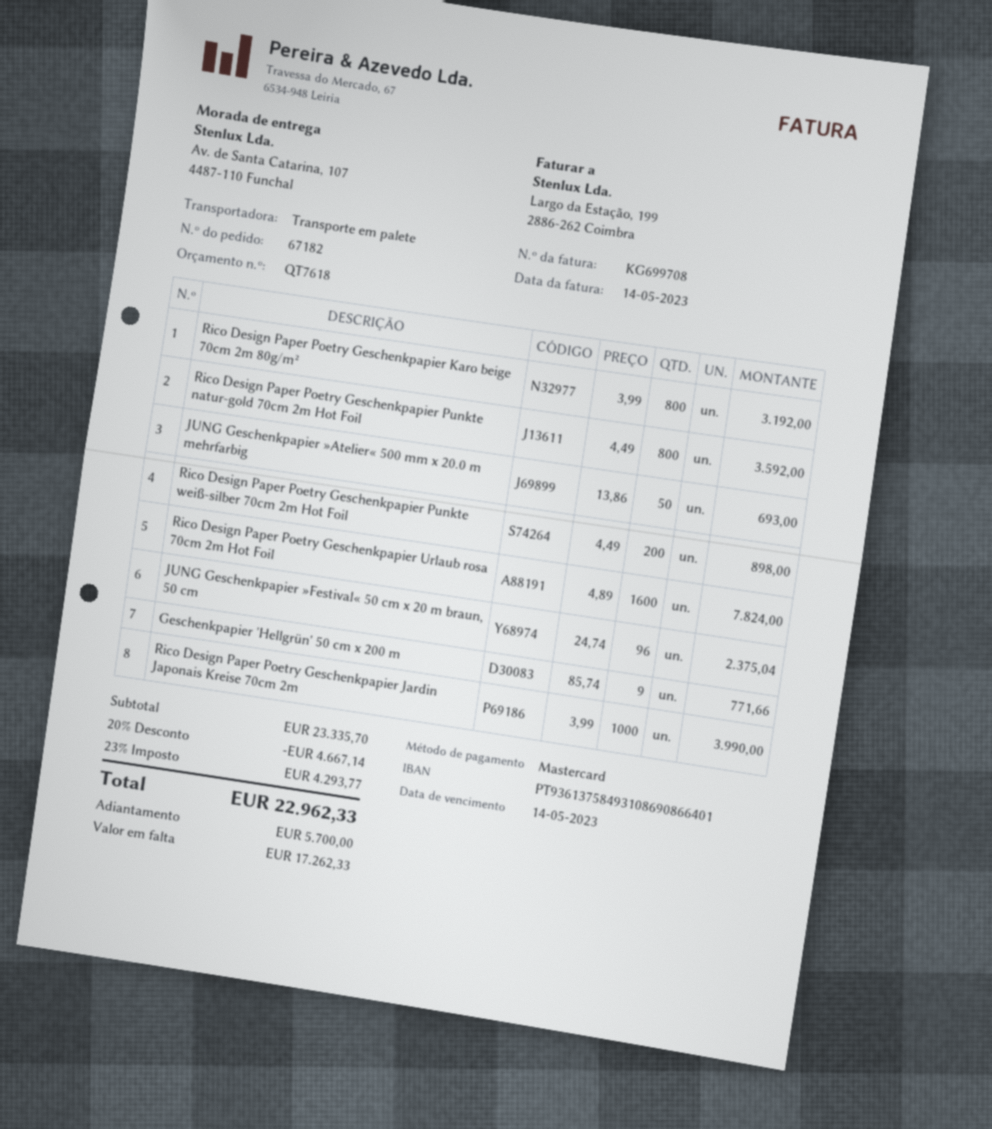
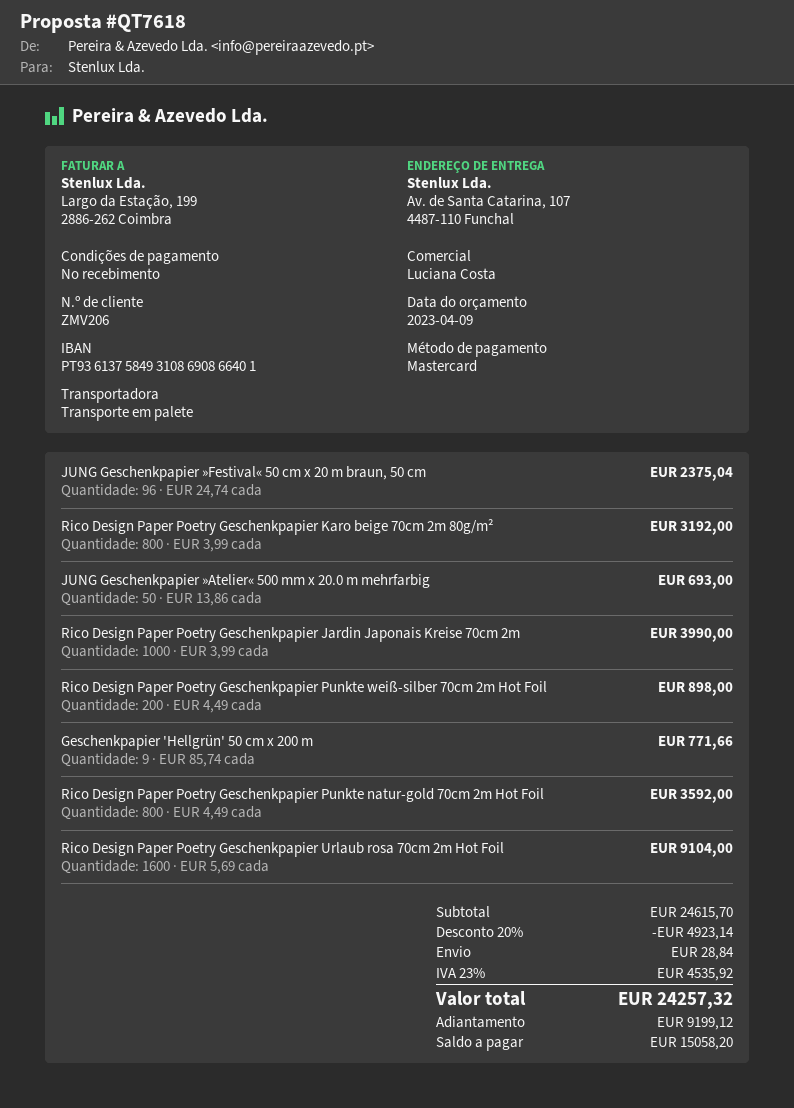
Rico Design Paper Poetry Geschenkpapier Urlaub rosa 70cm 2m Hot Foil: 1600 x 4.89 = 7824.00 -> 1600 x 5.69 = 9104.00
subtotal: 23335.70 -> 24615.70
discount: 20% = 4667.14 -> 20% = 4923.14
shipping: none -> 28.84
tax: 23% = 4293.77 -> 23% = 4535.92
total: 22962.33 -> 24257.32
deposit: 5700.00 -> 9199.12
balance: 17262.33 -> 15058.20

